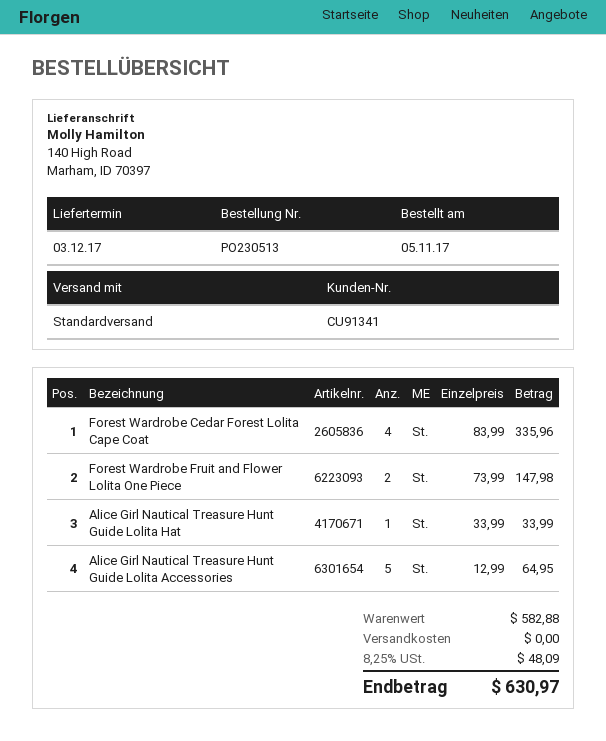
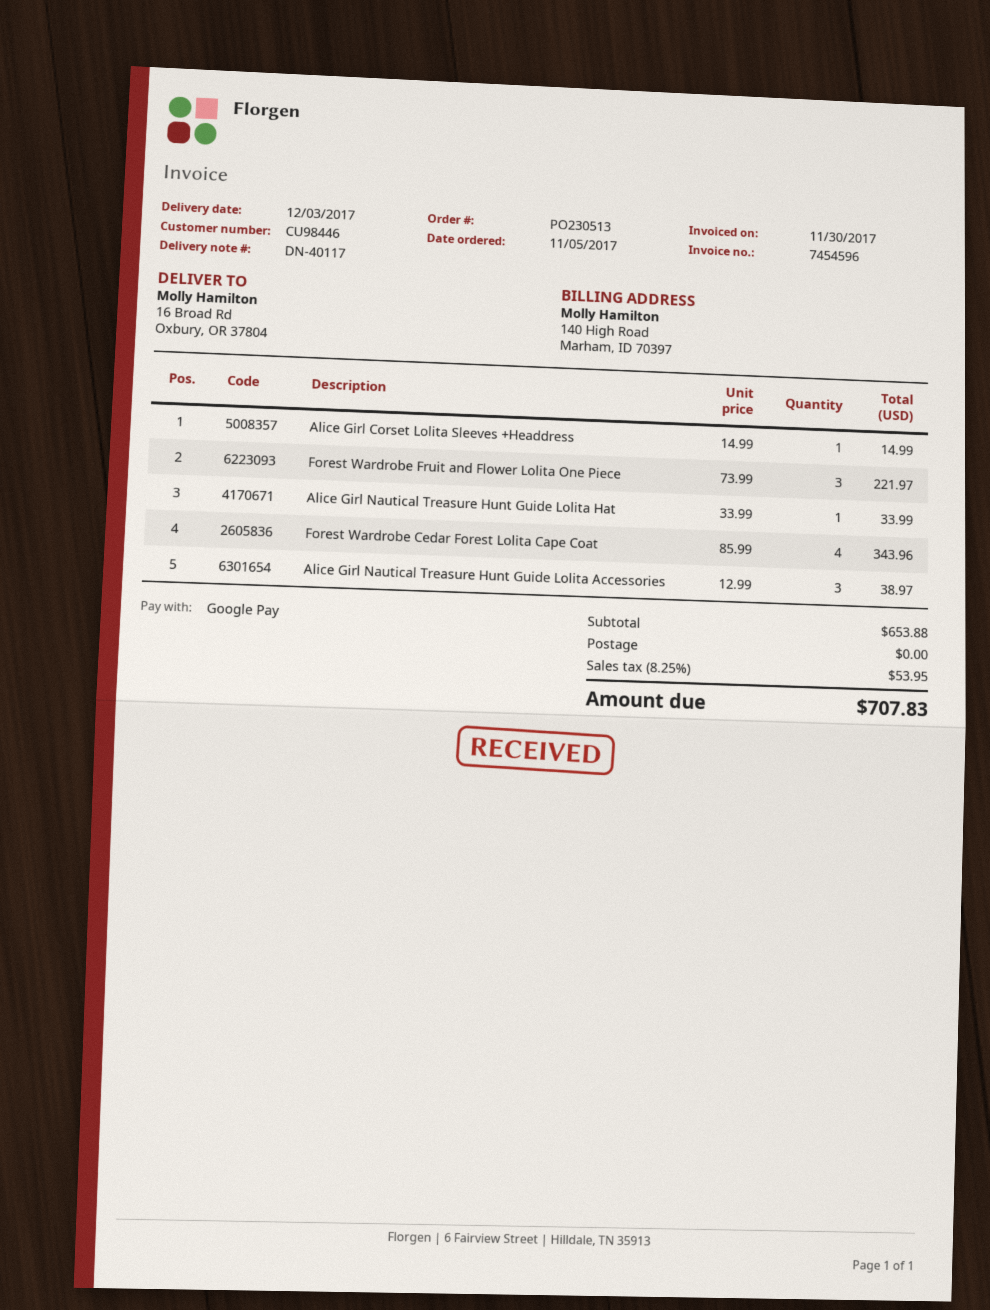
customer number: CU91341 -> CU98446
ship to: 140 High Road, Marham, ID 70397 -> 16 Broad Rd, Oxbury, OR 37804
Forest Wardrobe Cedar Forest Lolita Cape Coat: 4 x 83.99 = 335.96 -> 4 x 85.99 = 343.96
Forest Wardrobe Fruit and Flower Lolita One Piece: 2 x 73.99 = 147.98 -> 3 x 73.99 = 221.97
Alice Girl Nautical Treasure Hunt Guide Lolita Accessories: 5 x 12.99 = 64.95 -> 3 x 12.99 = 38.97
Alice Girl Corset Lolita Sleeves +Headdress: none -> 1 x 14.99 = 14.99
subtotal: 582.88 -> 653.88
tax: 8.25% = 48.09 -> 8.25% = 53.95
total: 630.97 -> 707.83

